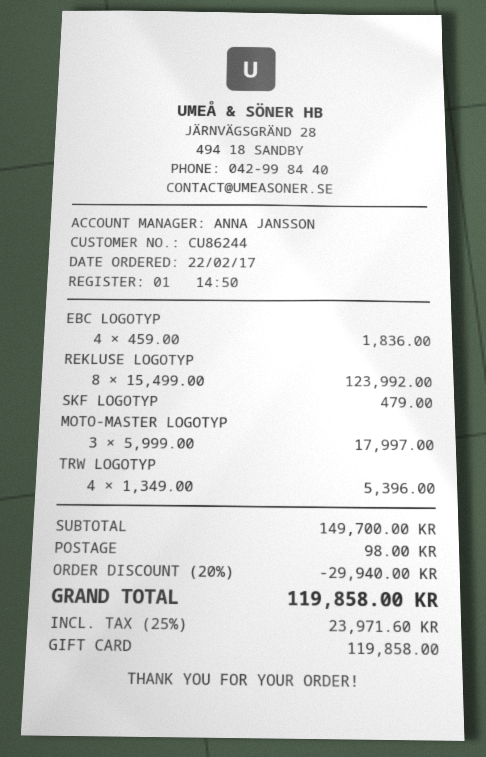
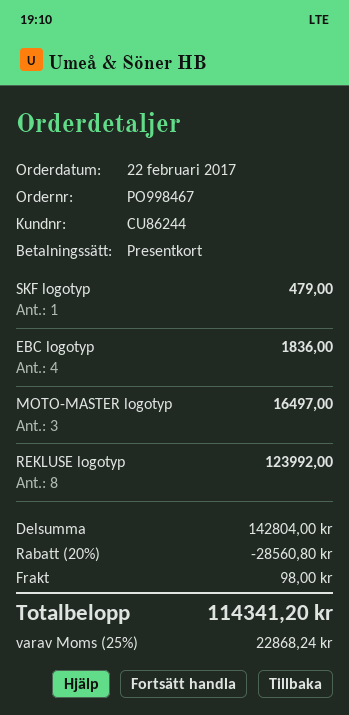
MOTO-MASTER LOGOTYP: 3 for 17997.00 -> 3 for 16497.00
TRW LOGOTYP: 4 for 5396.00 -> none
subtotal: 149700.00 -> 142804.00
discount: 20% = 29940.00 -> 20% = 28560.80
tax: 25% = 23971.60 -> 25% = 22868.24
total: 119858.00 -> 114341.20

